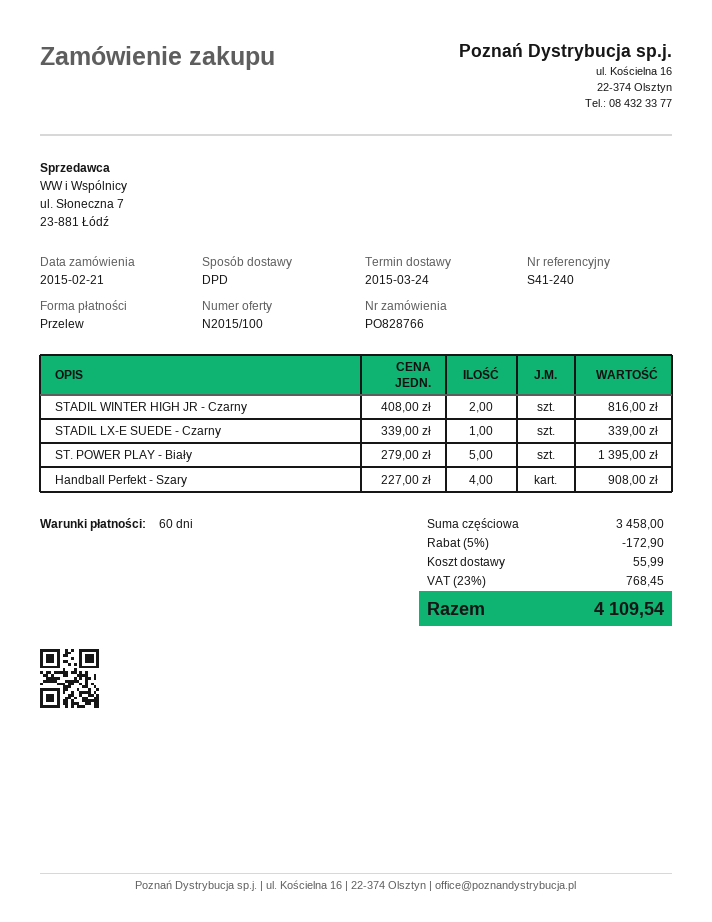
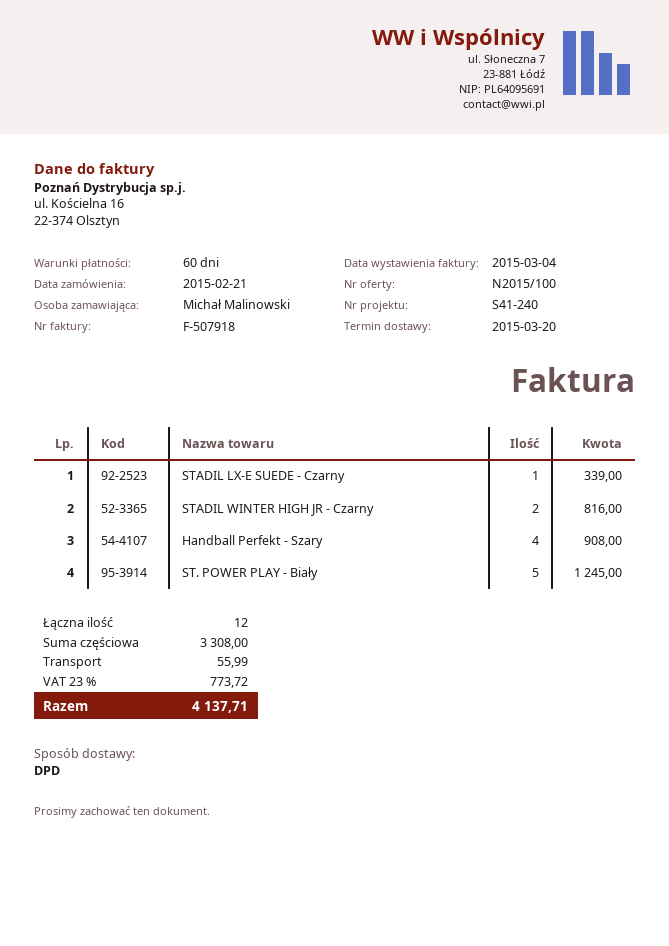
delivery date: 2015-03-24 -> 2015-03-20
ST. POWER PLAY - Biały: 5 for 1395.00 -> 5 for 1245.00
subtotal: 3458.00 -> 3308.00
discount: 5% = 172.90 -> none
tax: 23% = 768.45 -> 23% = 773.72
total: 4109.54 -> 4137.71

